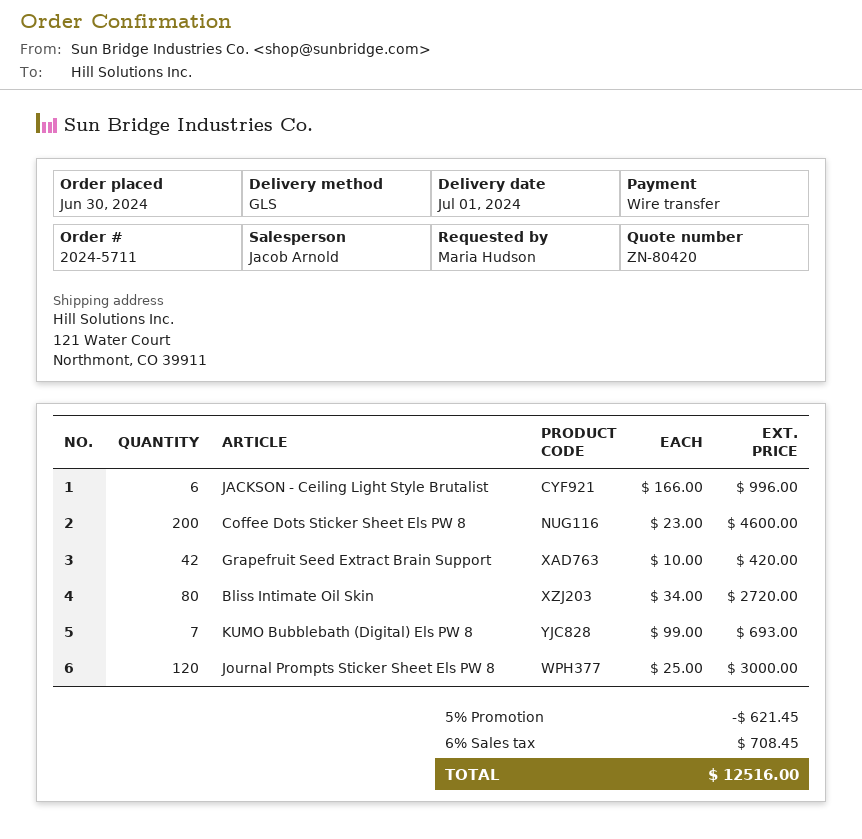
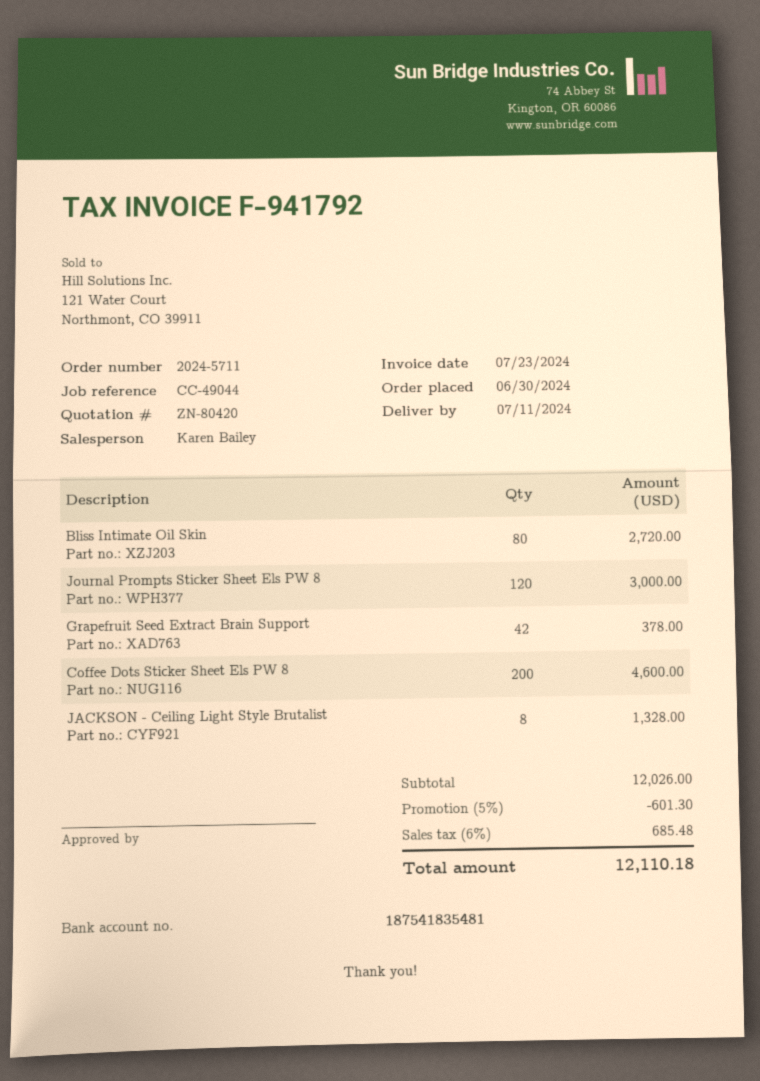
delivery date: 2024-07-01 -> 2024-07-11
sales rep: Jacob Arnold -> Karen Bailey
JACKSON - Ceiling Light Style Brutalist: 6 for 996.00 -> 8 for 1328.00
Grapefruit Seed Extract Brain Support: 42 for 420.00 -> 42 for 378.00
KUMO Bubblebath (Digital) Els PW 8: 7 for 693.00 -> none
discount: 5% = 621.45 -> 5% = 601.30
tax: 6% = 708.45 -> 6% = 685.48
total: 12516.00 -> 12110.18

